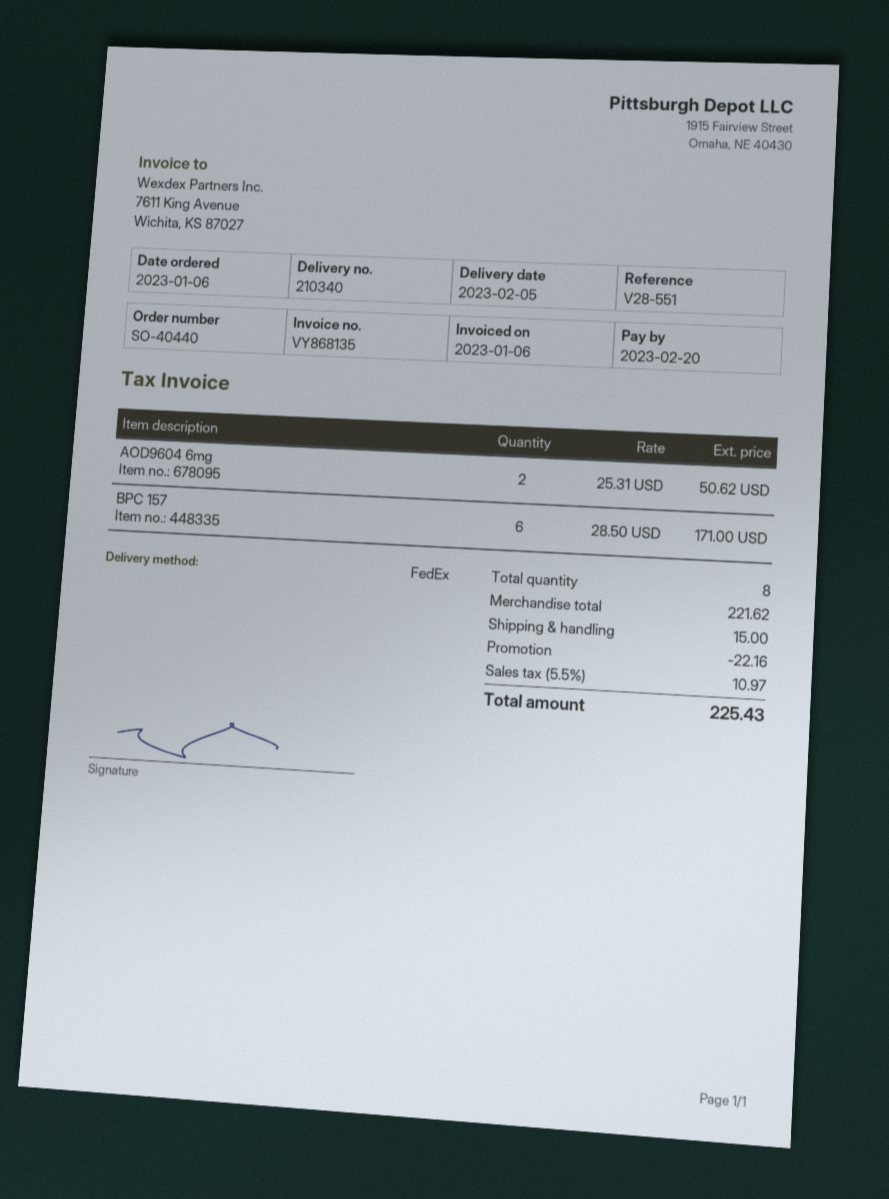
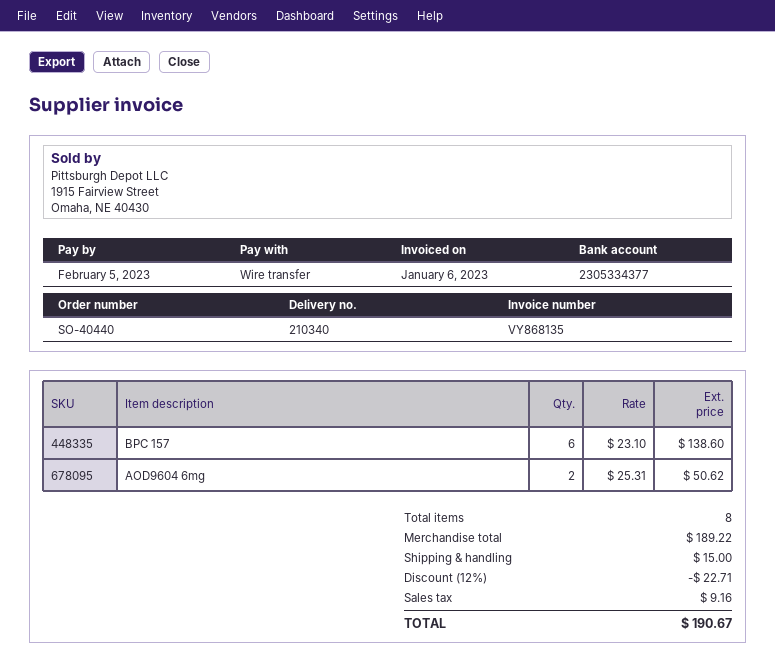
due date: 2023-02-20 -> 2023-02-05
BPC 157: 6 x 28.50 = 171.00 -> 6 x 23.10 = 138.60
subtotal: 221.62 -> 189.22
discount: 22.16 -> 22.71
tax: 10.97 -> 9.16
total: 225.43 -> 190.67

